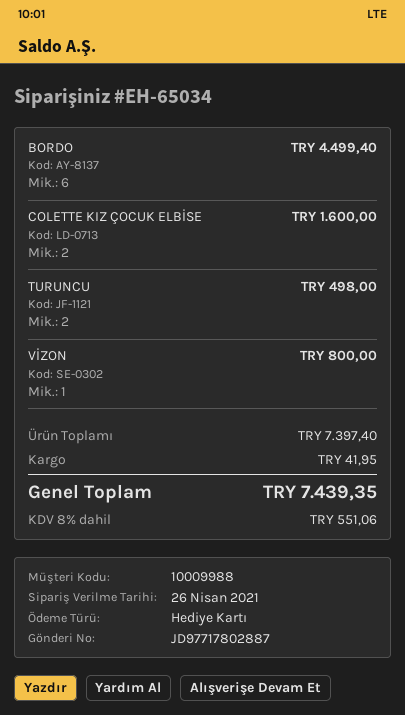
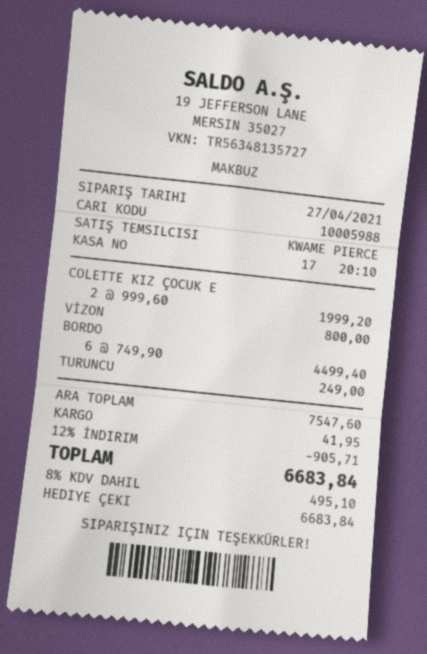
order date: 2021-04-26 -> 2021-04-27
customer number: 10009988 -> 10005988
COLETTE KIZ ÇOCUK ELBİSE: 2 for 1600.00 -> 2 for 1999.20
TURUNCU: 2 for 498.00 -> 1 for 249.00
subtotal: 7397.40 -> 7547.60
discount: none -> 12% = 905.71
tax: 8% = 551.06 -> 8% = 495.10
total: 7439.35 -> 6683.84

